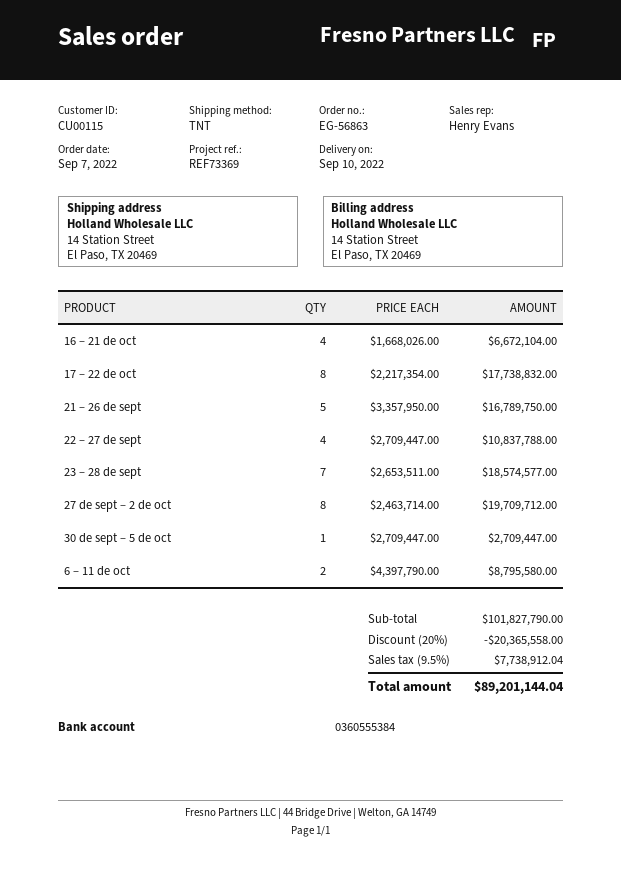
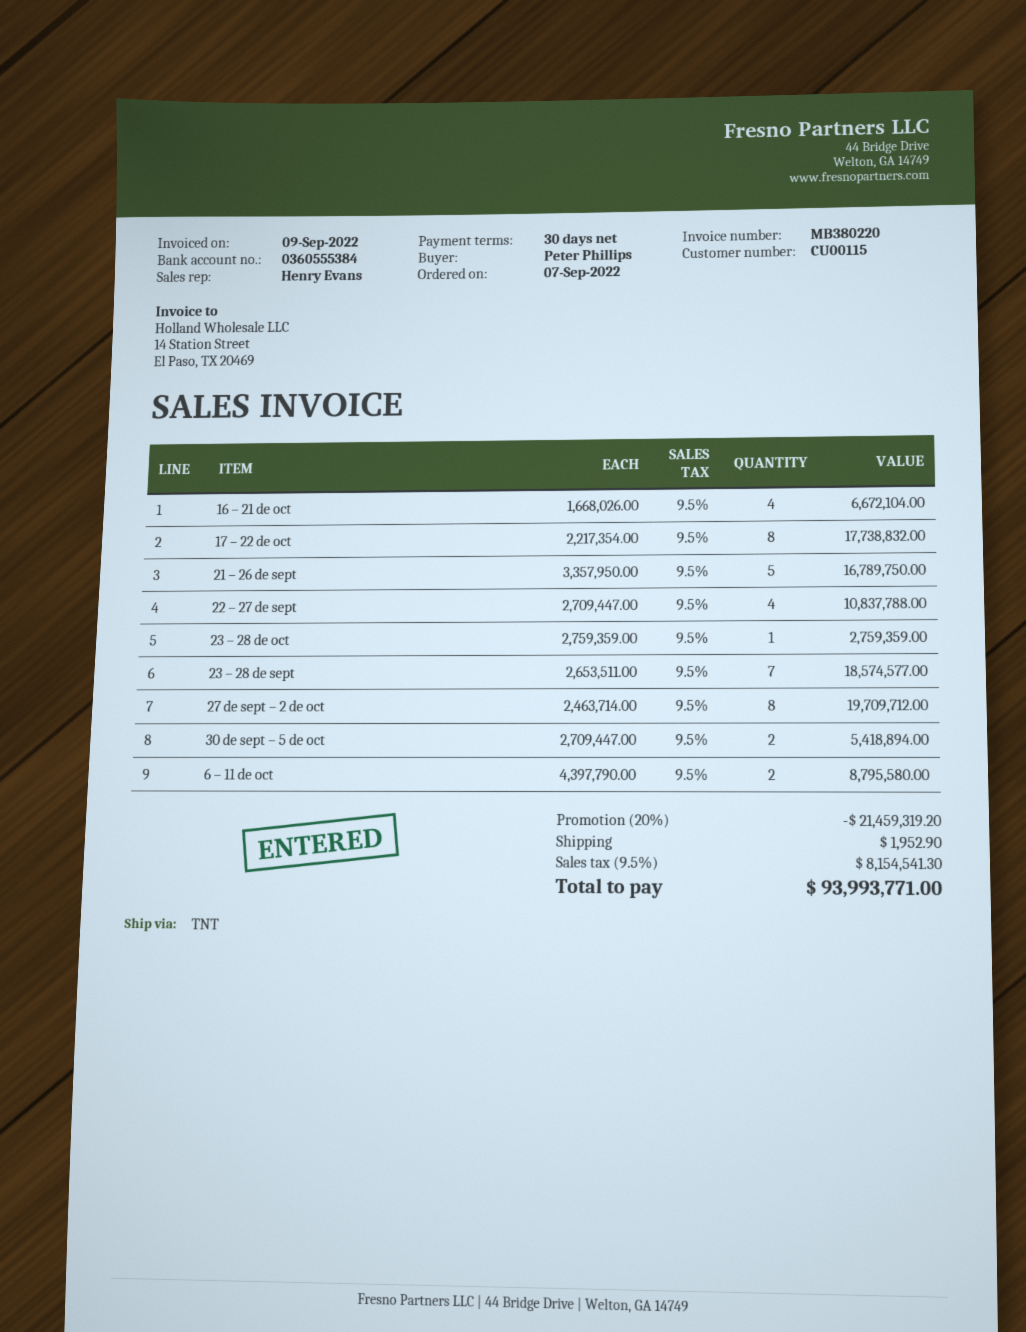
30 de sept – 5 de oct: 1 x 2709447.00 = 2709447.00 -> 2 x 2709447.00 = 5418894.00
23 – 28 de oct: none -> 1 x 2759359.00 = 2759359.00
discount: 20% = 20365558.00 -> 20% = 21459319.20
shipping: none -> 1952.90
tax: 9.5% = 7738912.04 -> 9.5% = 8154541.30
total: 89201144.04 -> 93993771.00

